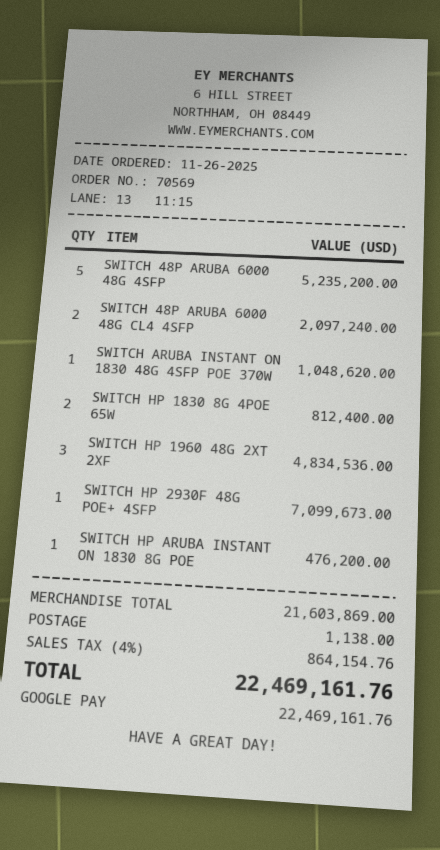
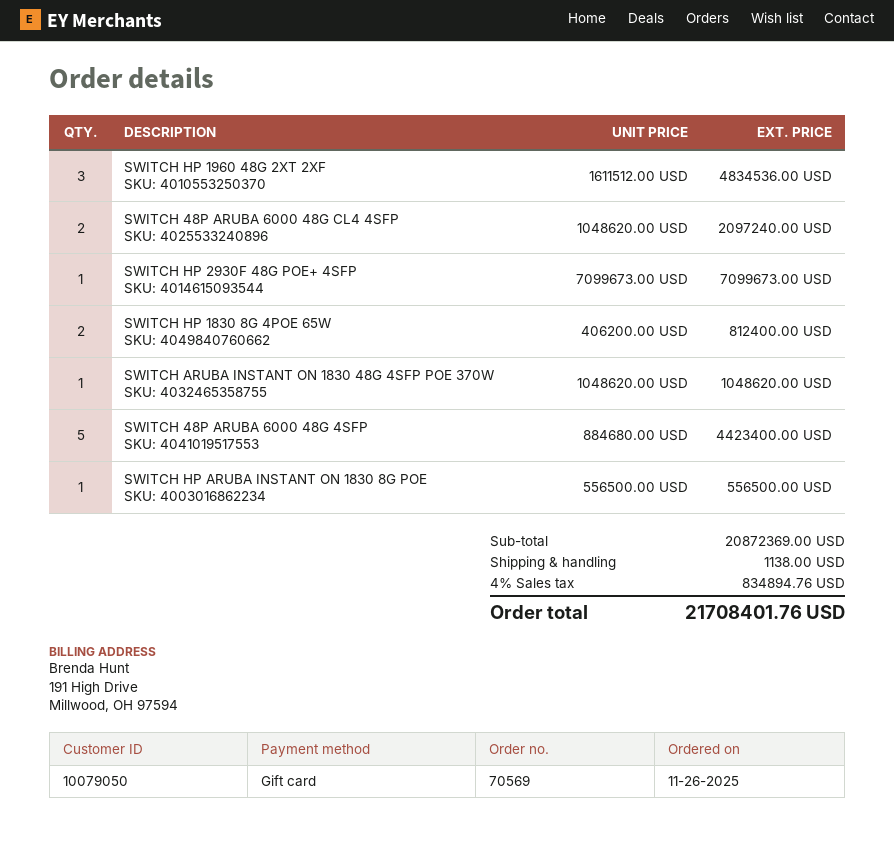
payment method: Google Pay -> gift card
SWITCH 48P ARUBA 6000 48G 4SFP: 5 for 5235200.00 -> 5 for 4423400.00
SWITCH HP ARUBA INSTANT ON 1830 8G POE: 1 for 476200.00 -> 1 for 556500.00
subtotal: 21603869.00 -> 20872369.00
tax: 4% = 864154.76 -> 4% = 834894.76
total: 22469161.76 -> 21708401.76

